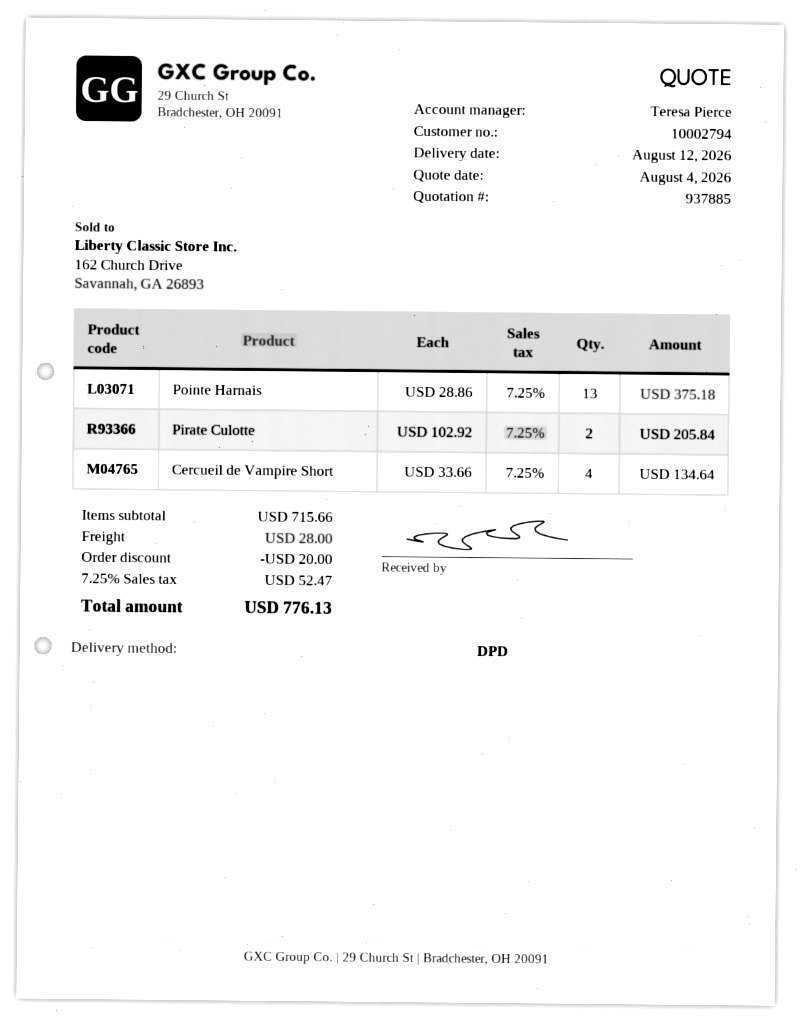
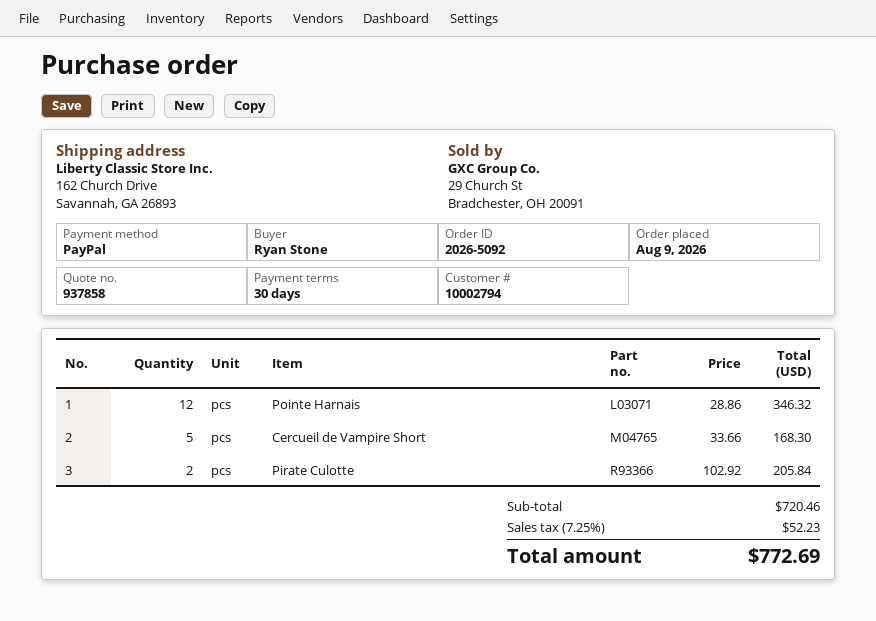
quote number: 937885 -> 937858
Pointe Harnais: 13 x 28.86 = 375.18 -> 12 x 28.86 = 346.32
Cercueil de Vampire Short: 4 x 33.66 = 134.64 -> 5 x 33.66 = 168.30
subtotal: 715.66 -> 720.46
discount: 20.00 -> none
shipping: 28.00 -> none
tax: 7.25% = 52.47 -> 7.25% = 52.23
total: 776.13 -> 772.69

